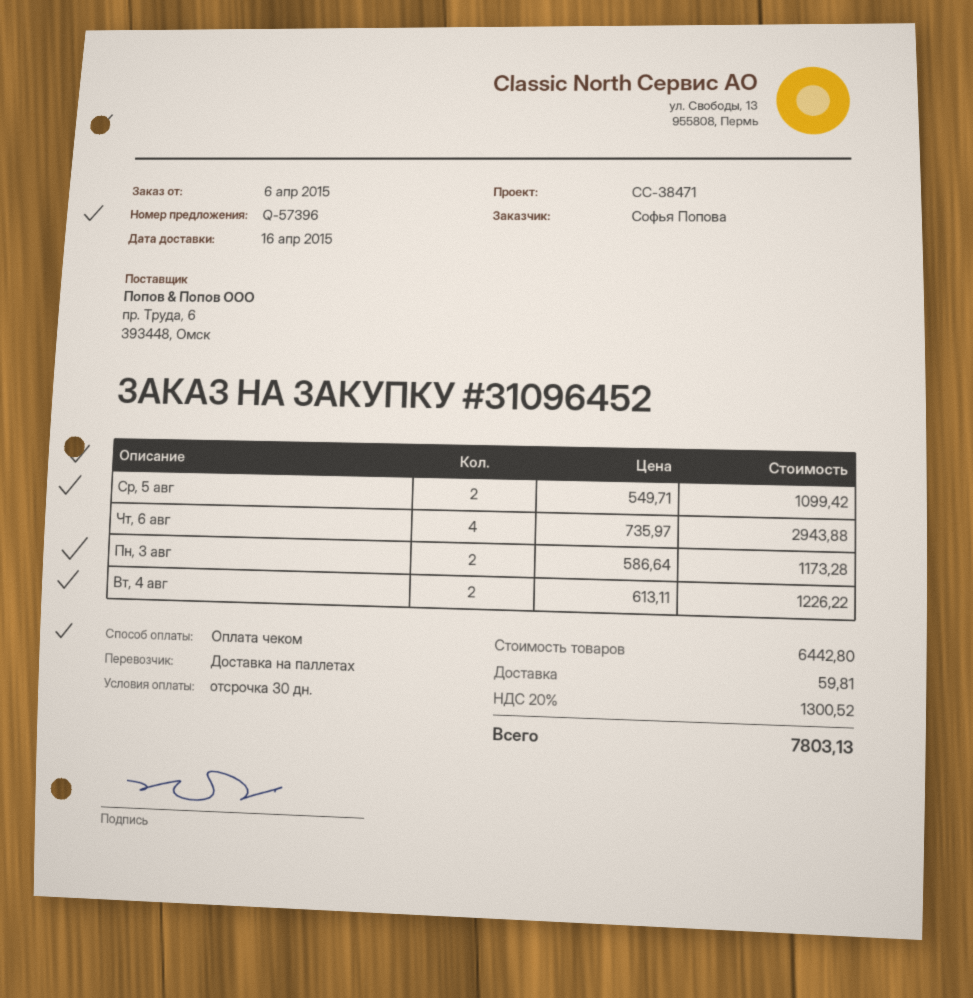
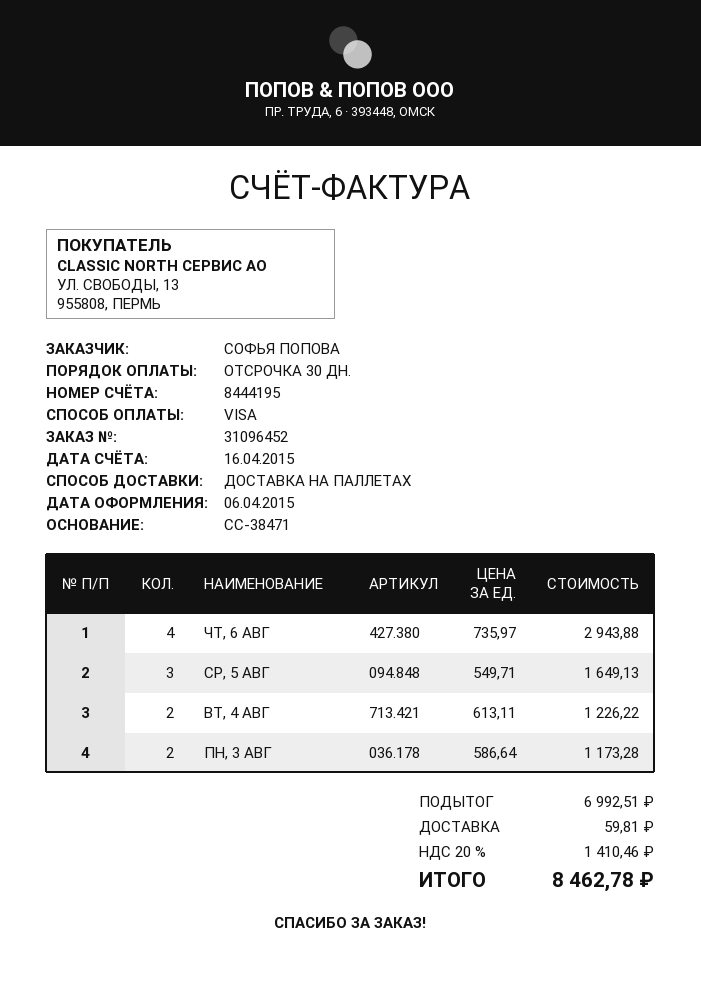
payment method: cheque -> Visa
Ср, 5 авг: 2 x 549.71 = 1099.42 -> 3 x 549.71 = 1649.13
subtotal: 6442.80 -> 6992.51
tax: 20% = 1300.52 -> 20% = 1410.46
total: 7803.13 -> 8462.78

